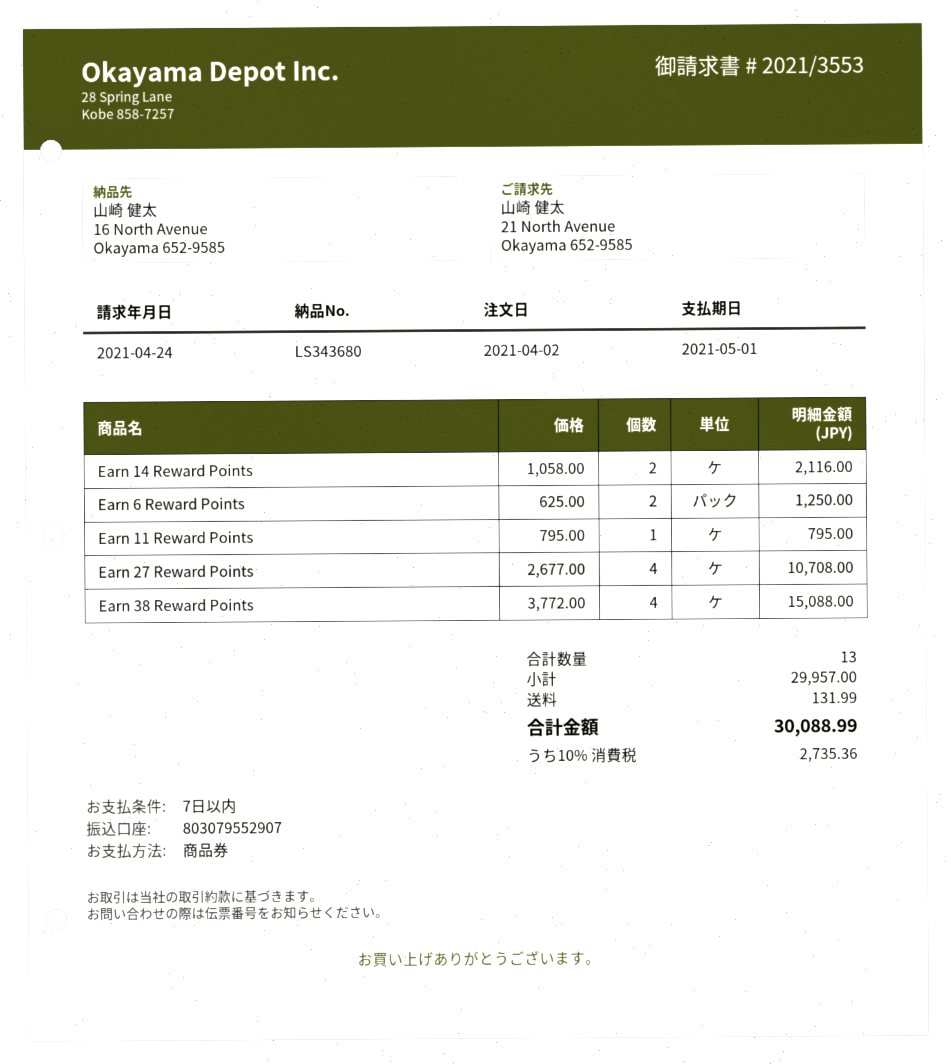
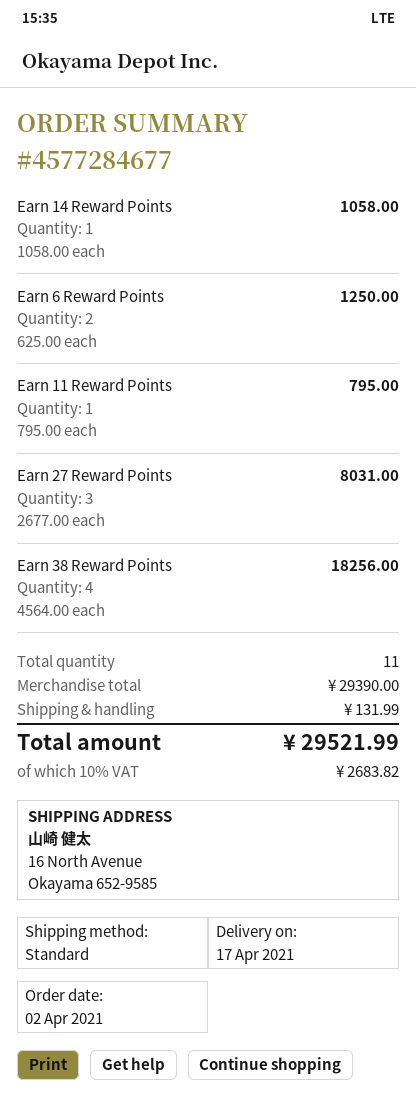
Earn 14 Reward Points: 2 x 1058.00 = 2116.00 -> 1 x 1058.00 = 1058.00
Earn 27 Reward Points: 4 x 2677.00 = 10708.00 -> 3 x 2677.00 = 8031.00
Earn 38 Reward Points: 4 x 3772.00 = 15088.00 -> 4 x 4564.00 = 18256.00
total quantity: 13 -> 11
subtotal: 29957.00 -> 29390.00
tax: 10% = 2735.36 -> 10% = 2683.82
total: 30088.99 -> 29521.99

